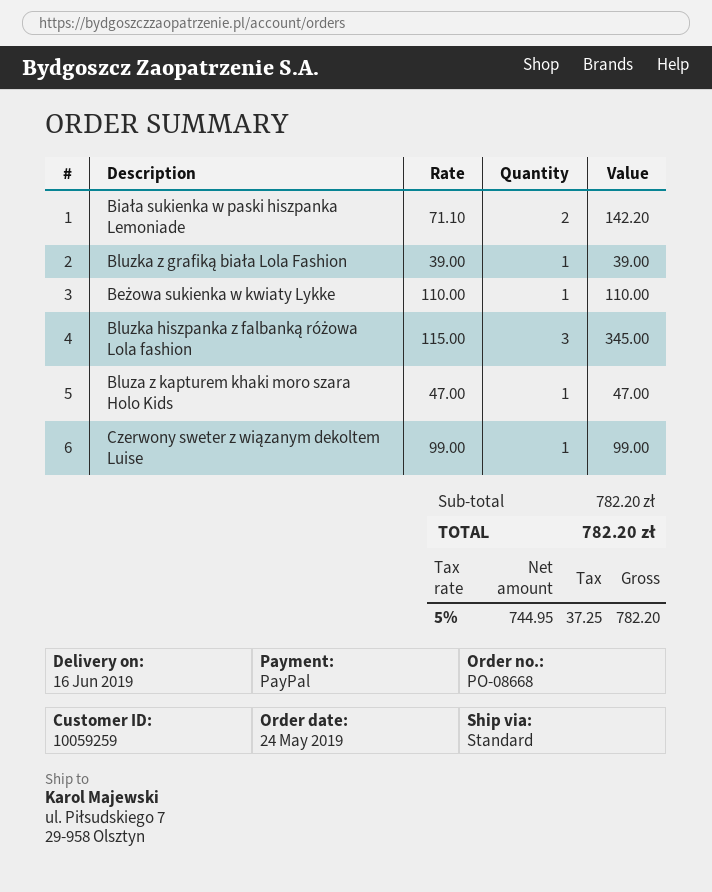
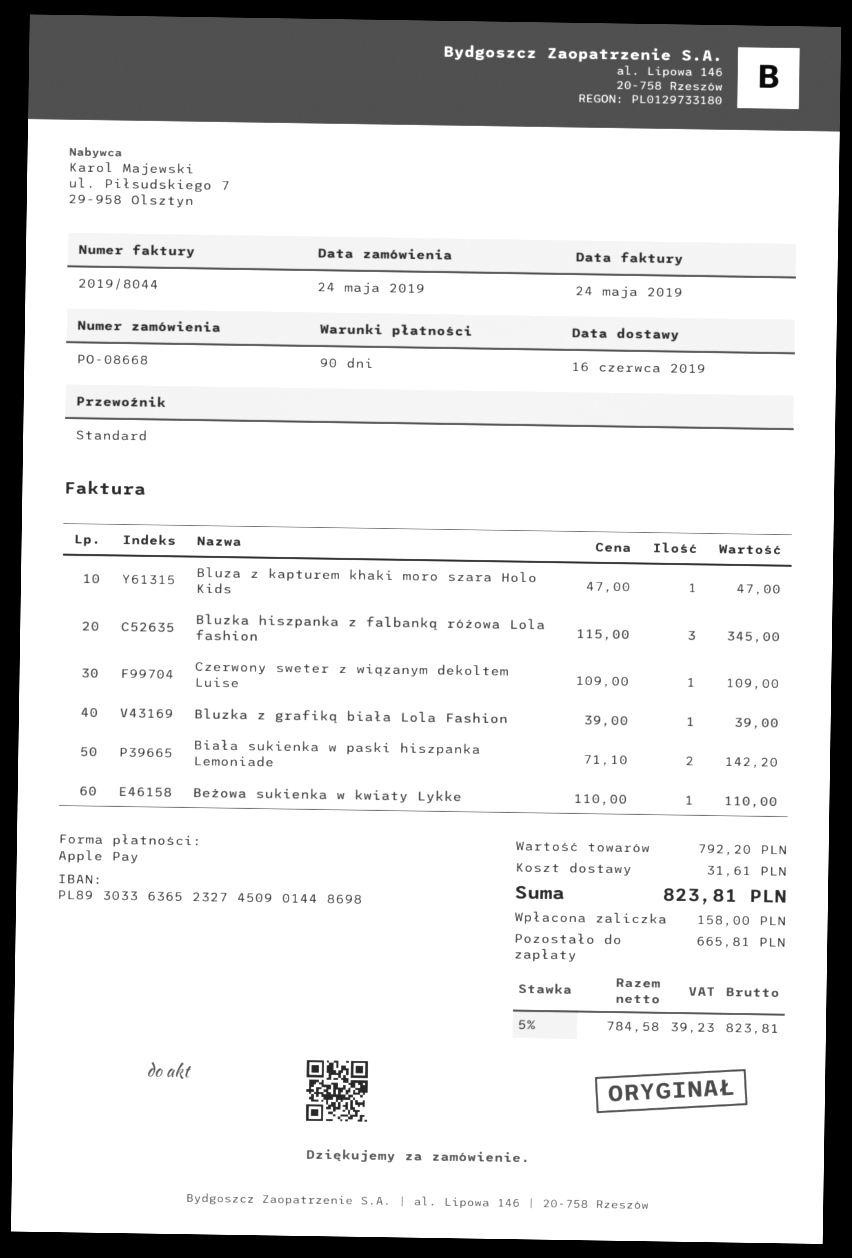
payment method: PayPal -> Apple Pay
Czerwony sweter z wiązanym dekoltem Luise: 1 x 99.00 = 99.00 -> 1 x 109.00 = 109.00
subtotal: 782.20 -> 792.20
shipping: none -> 31.61
net: 744.95 -> 784.58
tax: 5% = 37.25 -> 5% = 39.23
total: 782.20 -> 823.81

